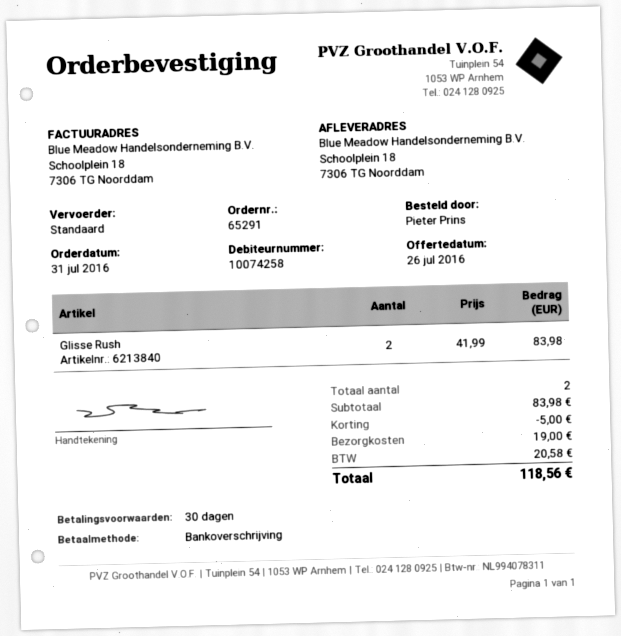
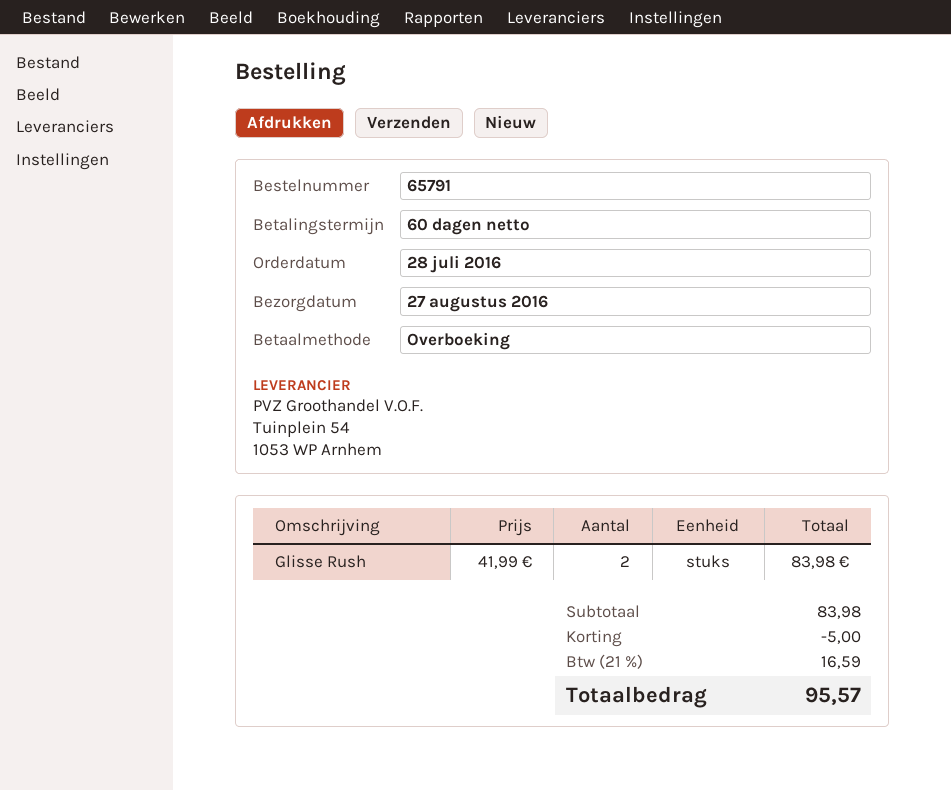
order number: 65291 -> 65791
order date: 2016-07-31 -> 2016-07-28
payment terms: 30 days -> 60 days
shipping: 19.00 -> none
tax: 20.58 -> 16.59
total: 118.56 -> 95.57

